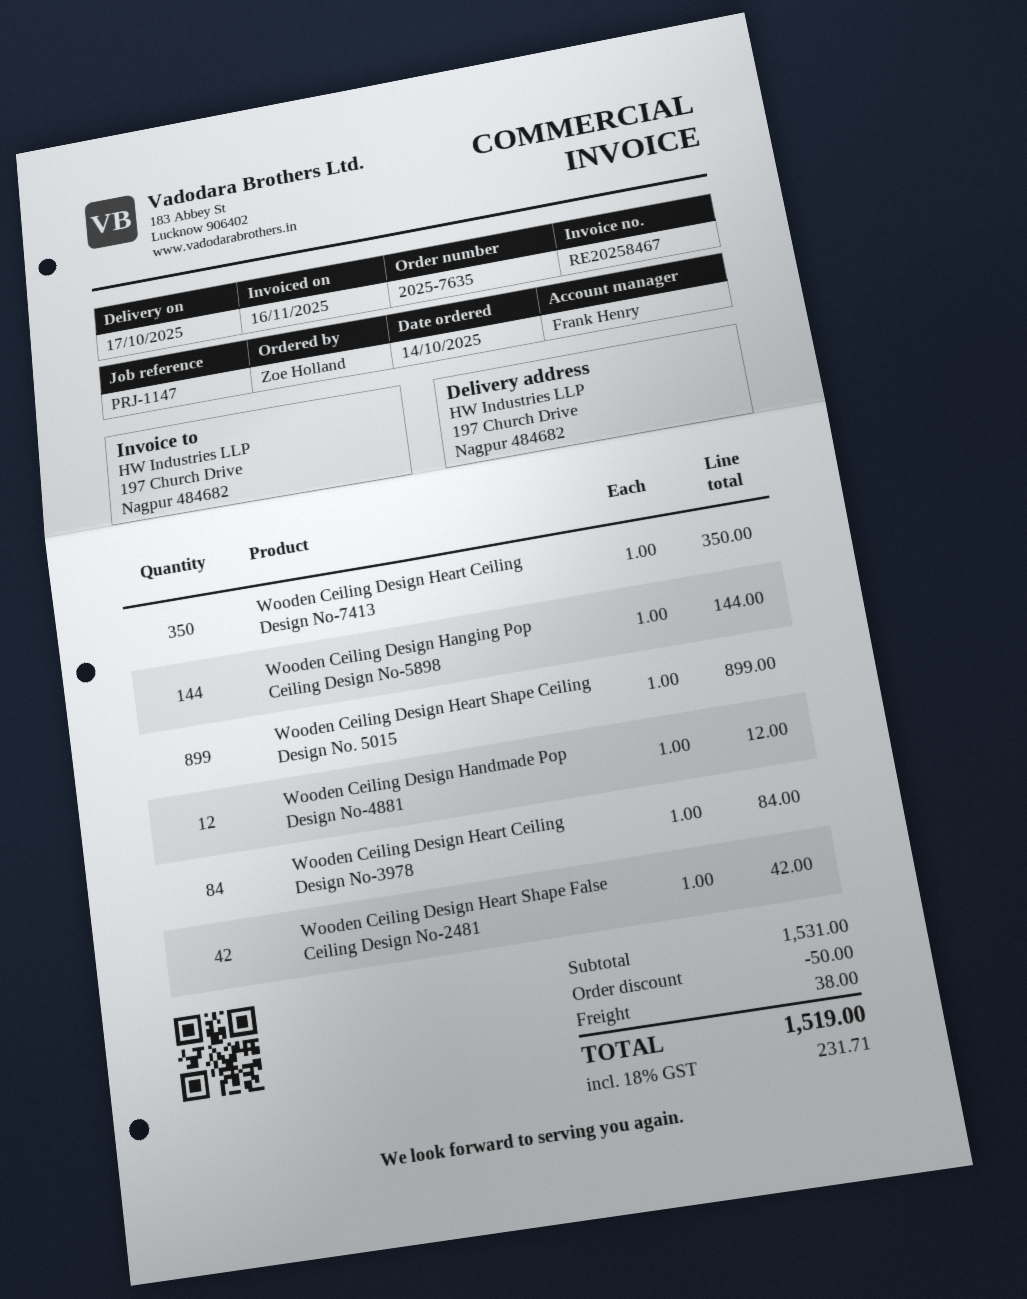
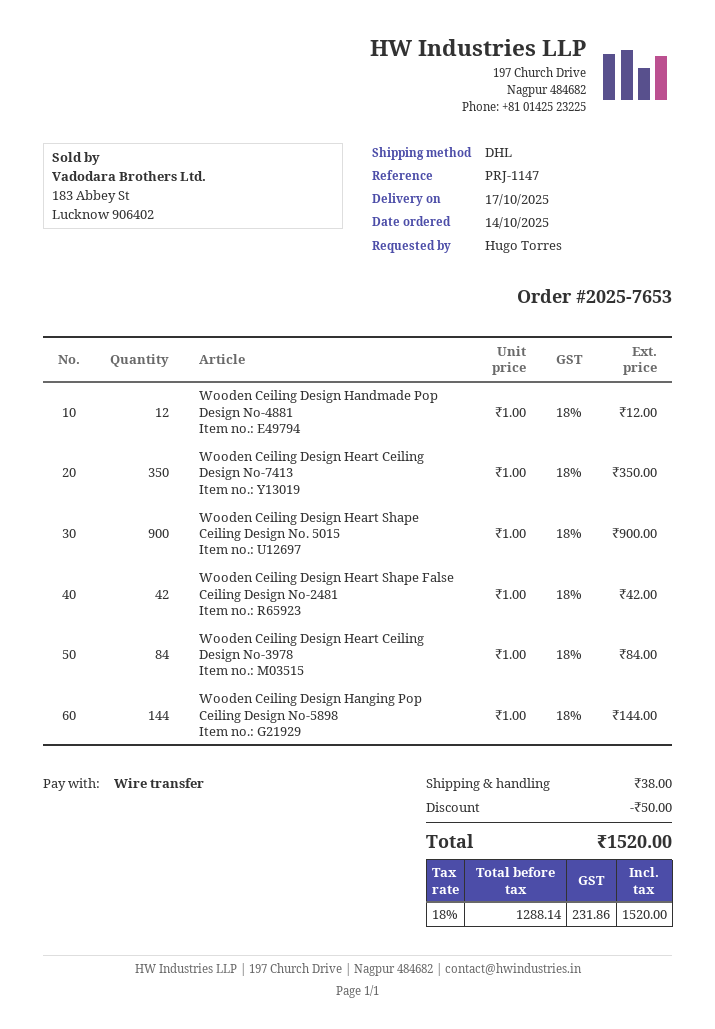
order number: 2025-7635 -> 2025-7653
ordered by: Zoe Holland -> Hugo Torres
Wooden Ceiling Design Heart Shape Ceiling Design No. 5015: 899 x 1.00 = 899.00 -> 900 x 1.00 = 900.00
tax: 18% = 231.71 -> 18% = 231.86
total: 1519.00 -> 1520.00

